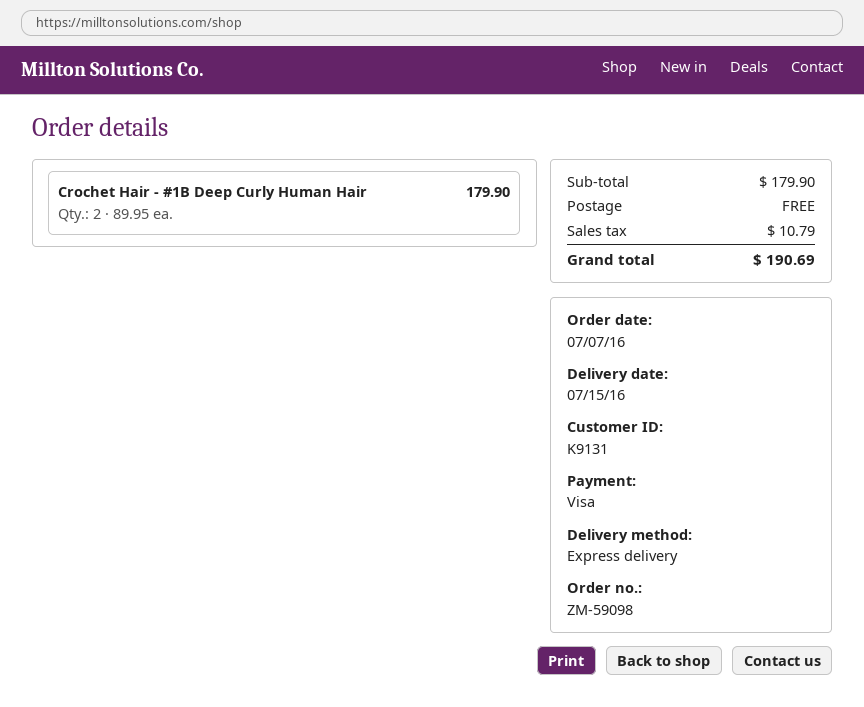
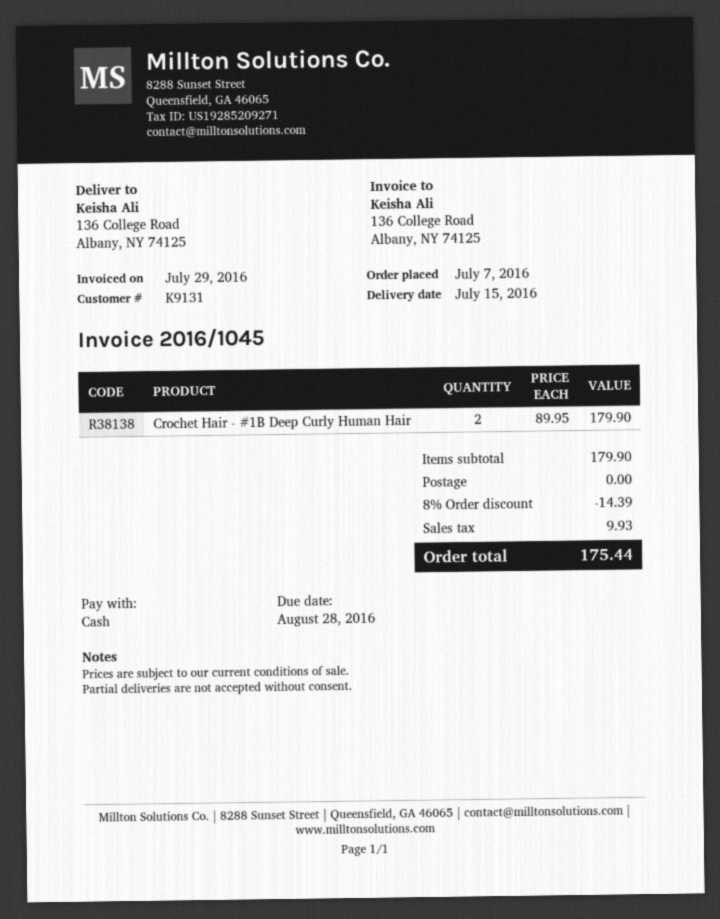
payment method: Visa -> cash
discount: none -> 8% = 14.39
tax: 10.79 -> 9.93
total: 190.69 -> 175.44

